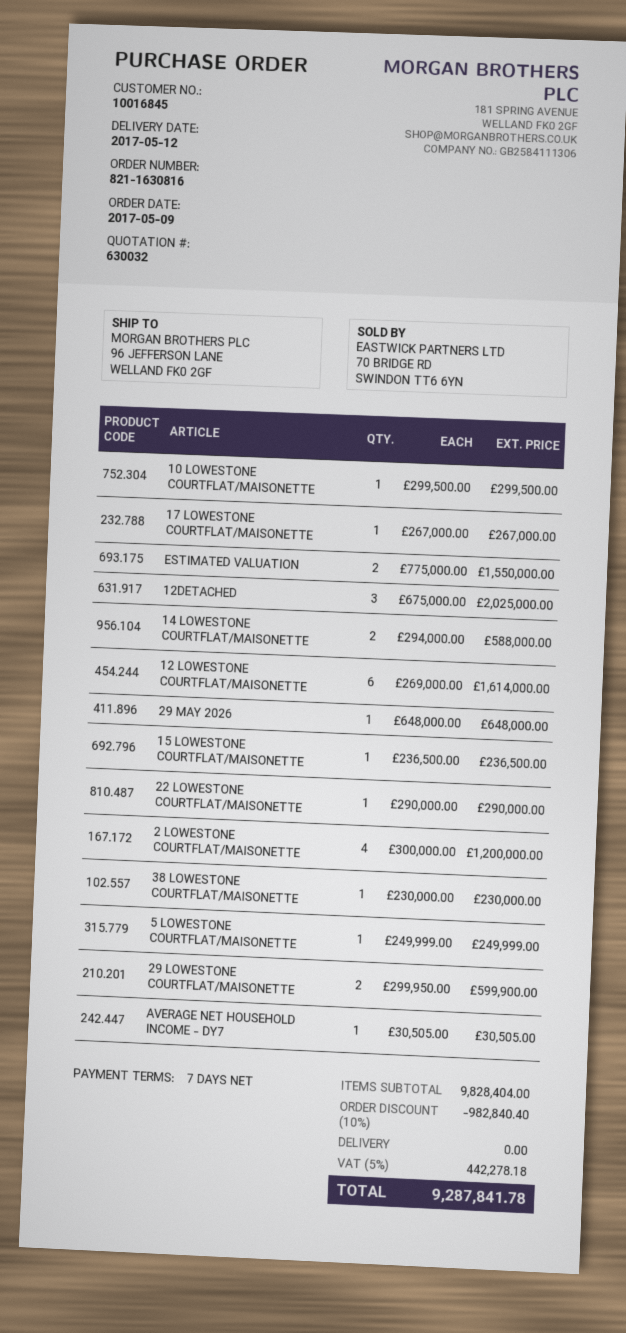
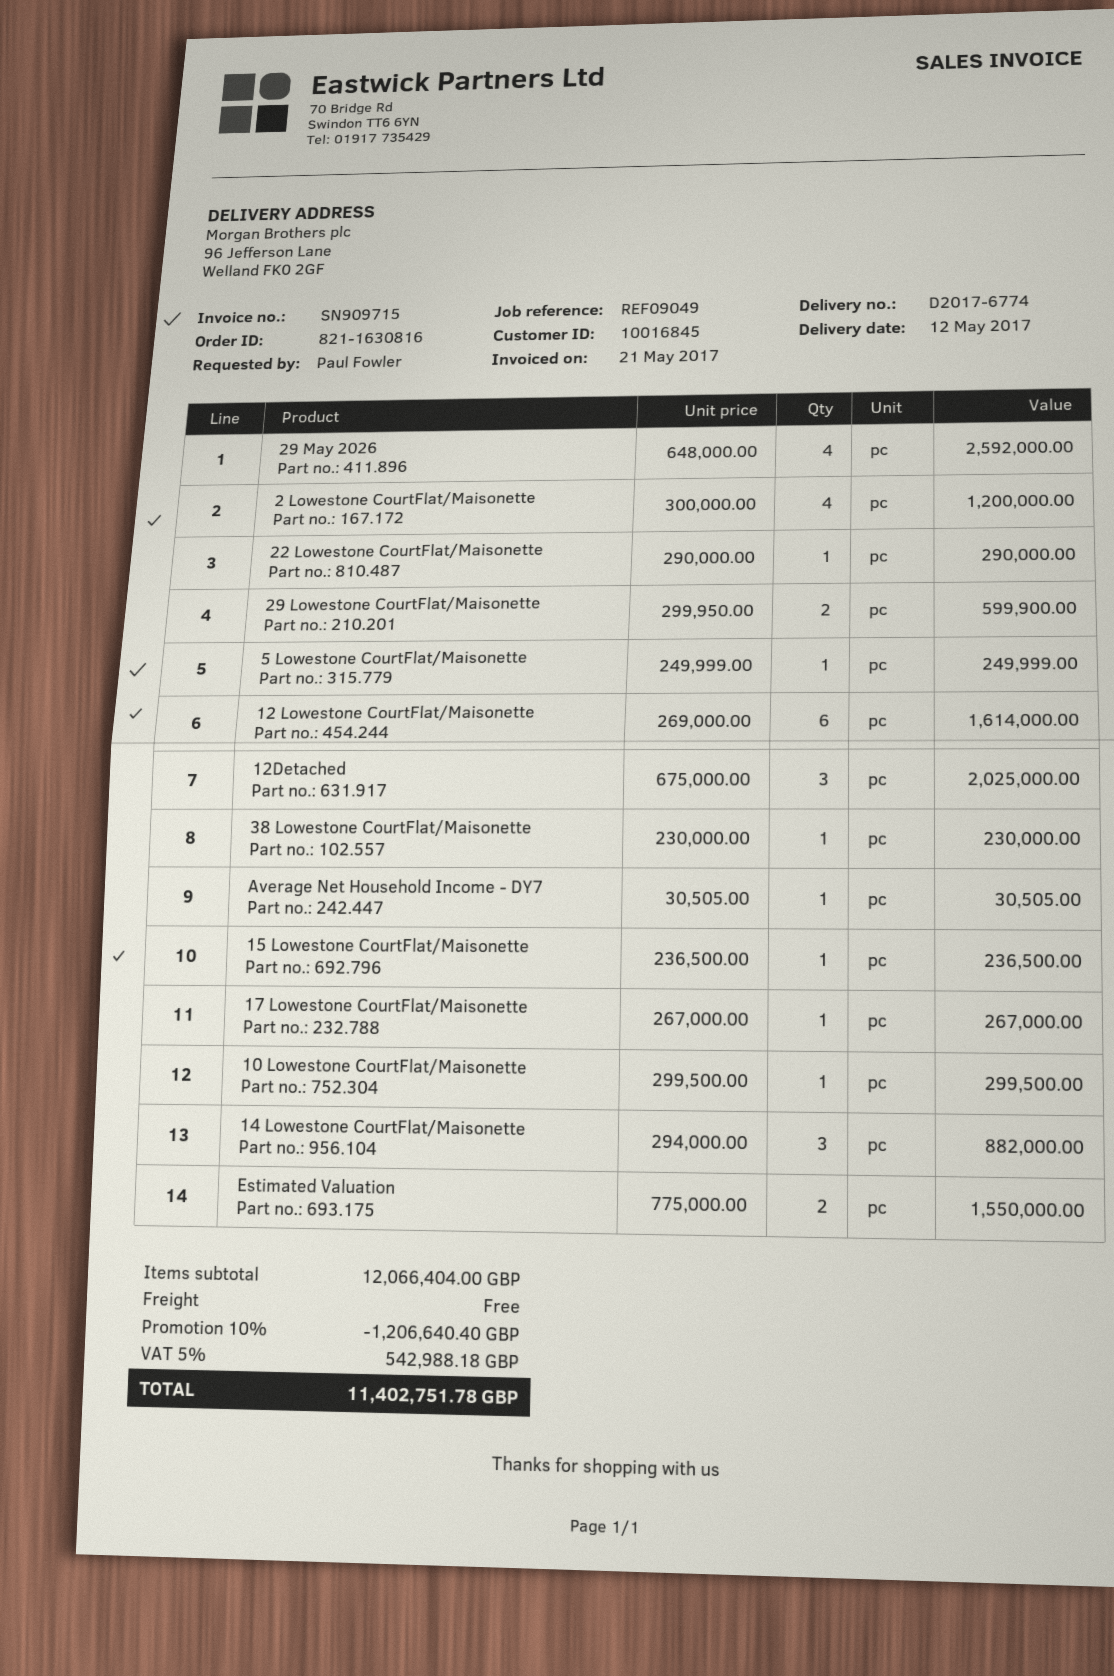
14 LOWESTONE COURTFLAT/MAISONETTE: 2 x 294000.00 = 588000.00 -> 3 x 294000.00 = 882000.00
29 MAY 2026: 1 x 648000.00 = 648000.00 -> 4 x 648000.00 = 2592000.00
subtotal: 9828404.00 -> 12066404.00
discount: 10% = 982840.40 -> 10% = 1206640.40
tax: 5% = 442278.18 -> 5% = 542988.18
total: 9287841.78 -> 11402751.78

